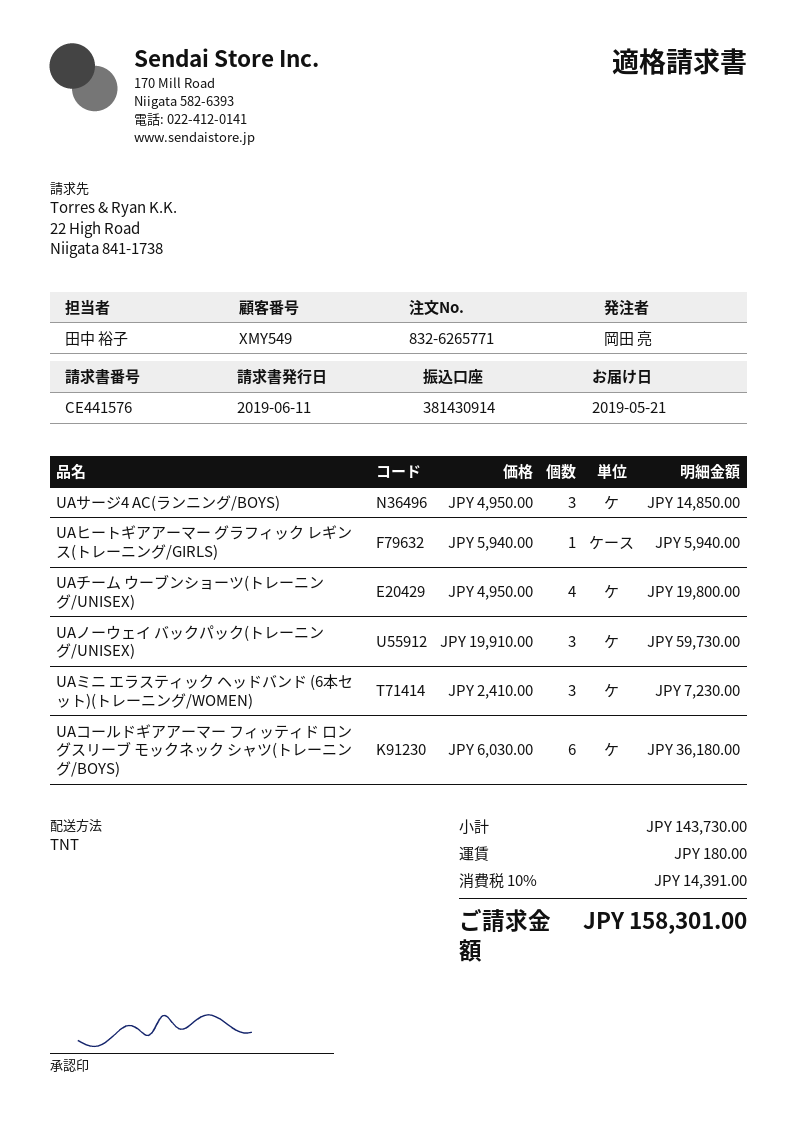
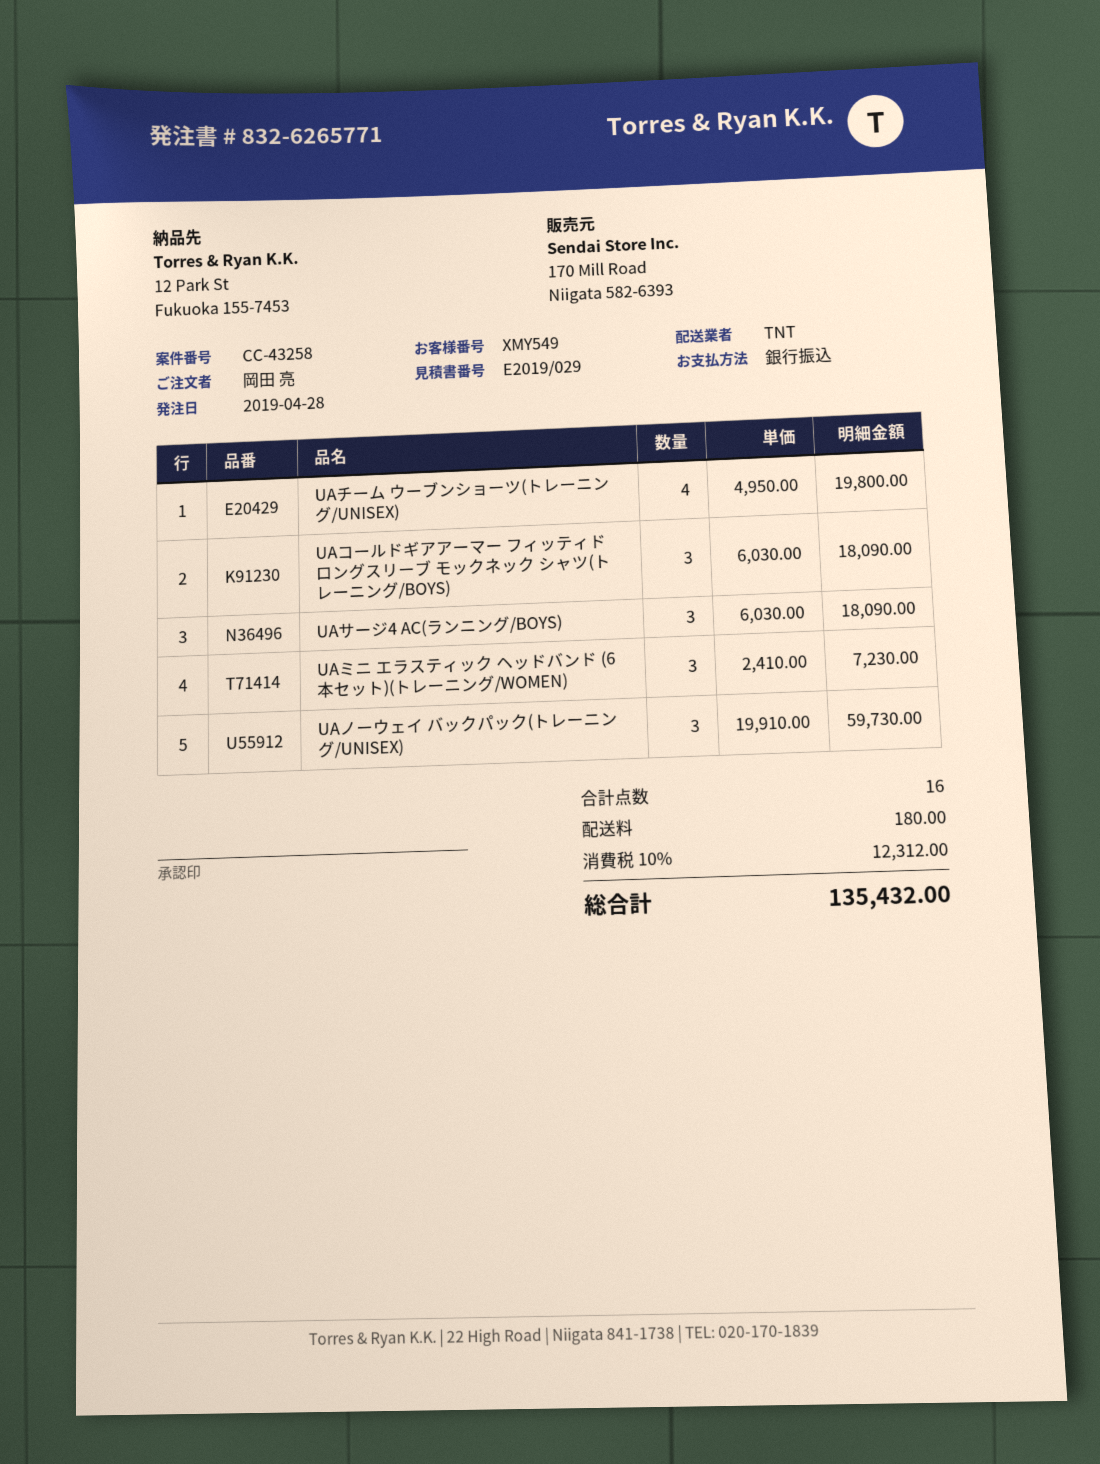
UAサージ4 AC(ランニング/BOYS): 3 x 4950.00 = 14850.00 -> 3 x 6030.00 = 18090.00
UAヒートギアアーマー グラフィック レギンス(トレーニング/GIRLS): 1 x 5940.00 = 5940.00 -> none
UAコールドギアアーマー フィッティド ロングスリーブ モックネック シャツ(トレーニング/BOYS): 6 x 6030.00 = 36180.00 -> 3 x 6030.00 = 18090.00
tax: 10% = 14391.00 -> 10% = 12312.00
total: 158301.00 -> 135432.00

